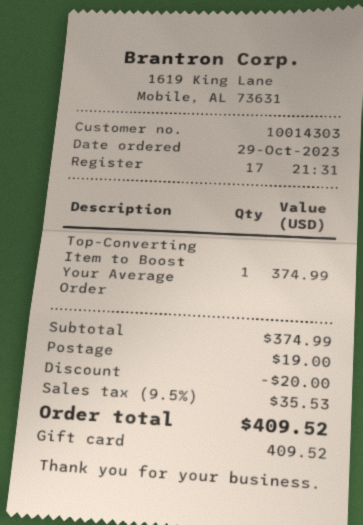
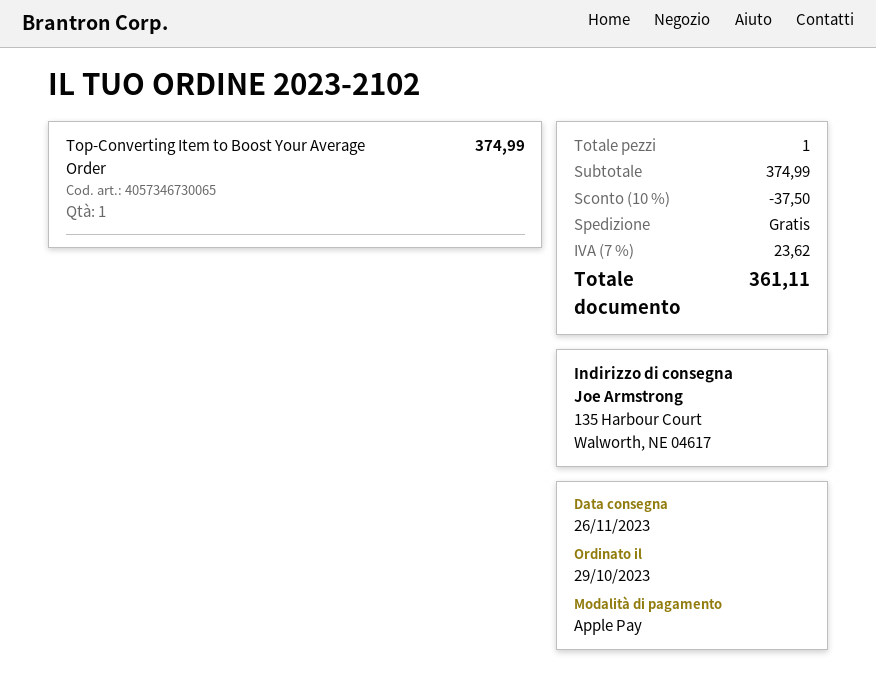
payment method: gift card -> Apple Pay
discount: 20.00 -> 37.50
shipping: 19.00 -> 0.00
tax: 9.5% = 35.53 -> 7% = 23.62
total: 409.52 -> 361.11

